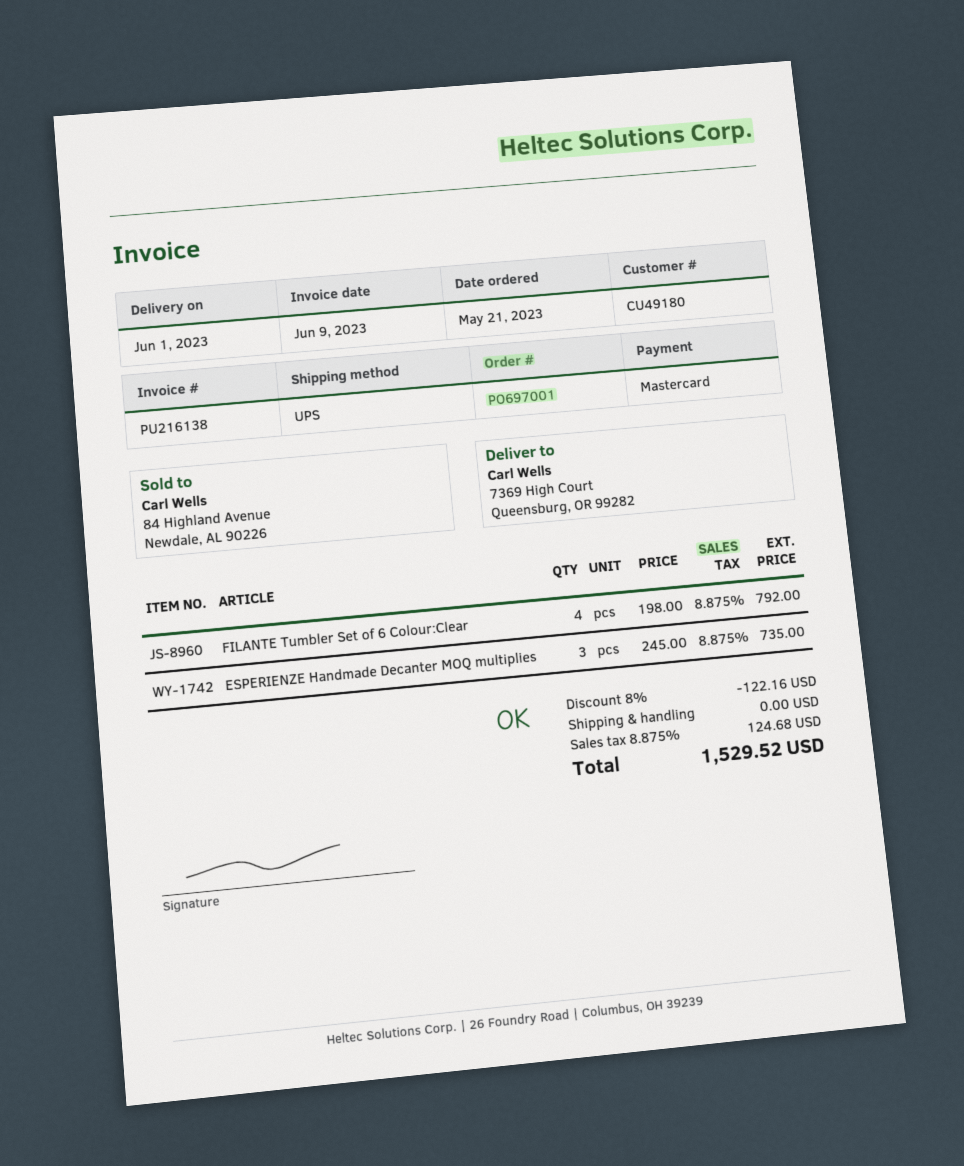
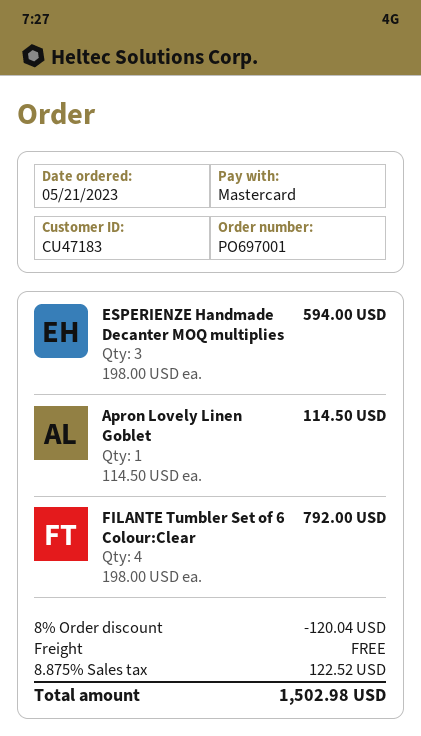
customer number: CU49180 -> CU47183
ESPERIENZE Handmade Decanter MOQ multiplies: 3 x 245.00 = 735.00 -> 3 x 198.00 = 594.00
Apron Lovely Linen Goblet: none -> 1 x 114.50 = 114.50
discount: 8% = 122.16 -> 8% = 120.04
tax: 8.875% = 124.68 -> 8.875% = 122.52
total: 1529.52 -> 1502.98

